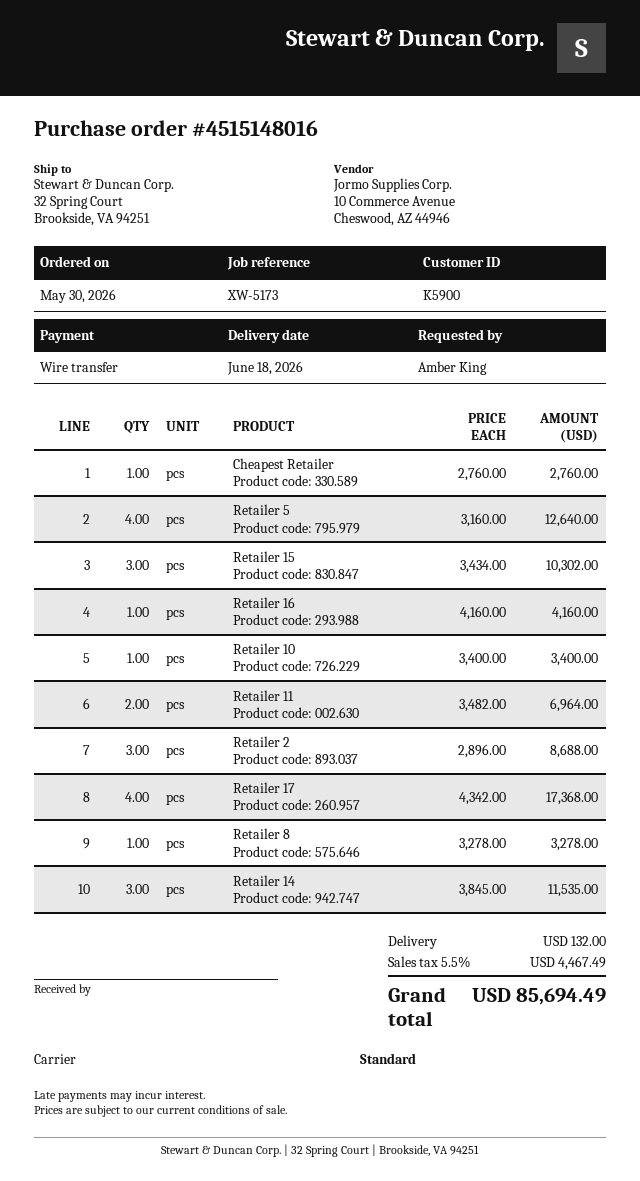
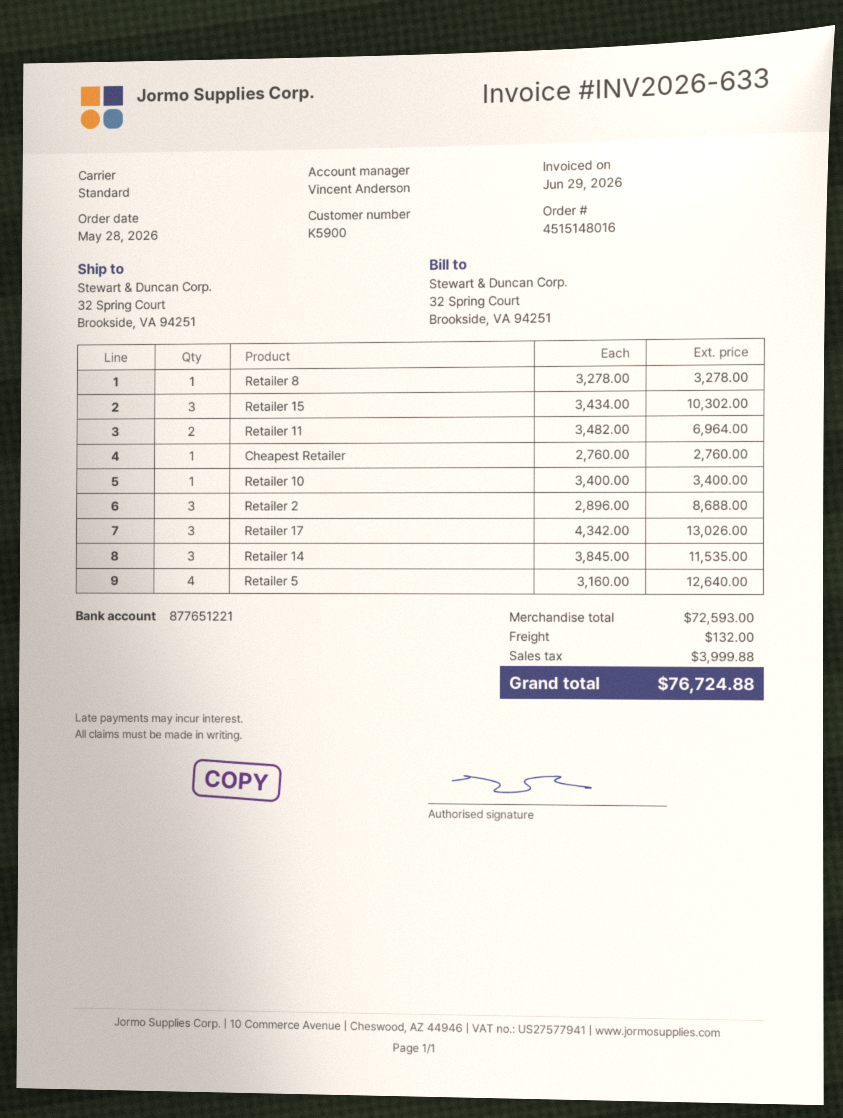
order date: 2026-05-30 -> 2026-05-28
Retailer 16: 1 x 4160.00 = 4160.00 -> none
Retailer 17: 4 x 4342.00 = 17368.00 -> 3 x 4342.00 = 13026.00
tax: 4467.49 -> 3999.88
total: 85694.49 -> 76724.88

